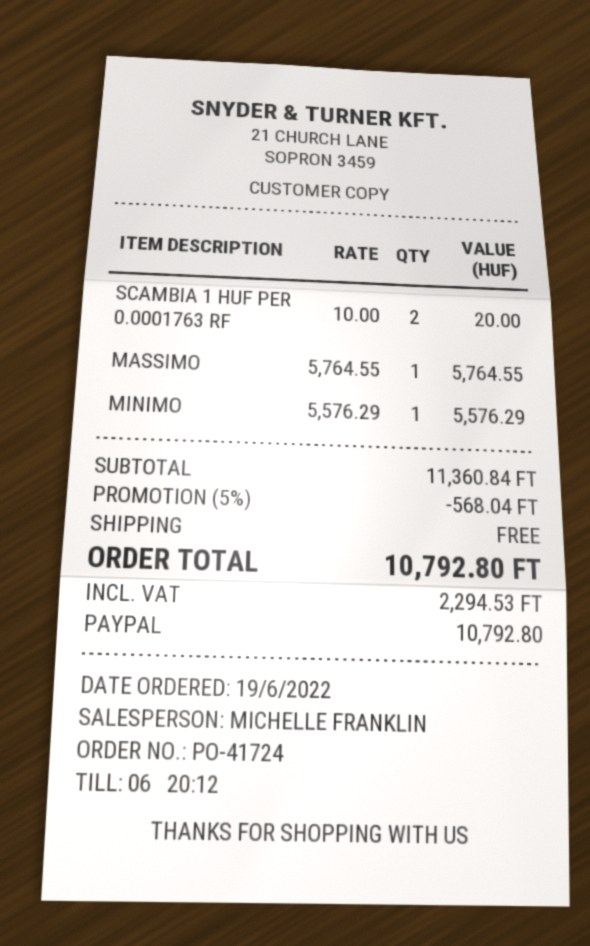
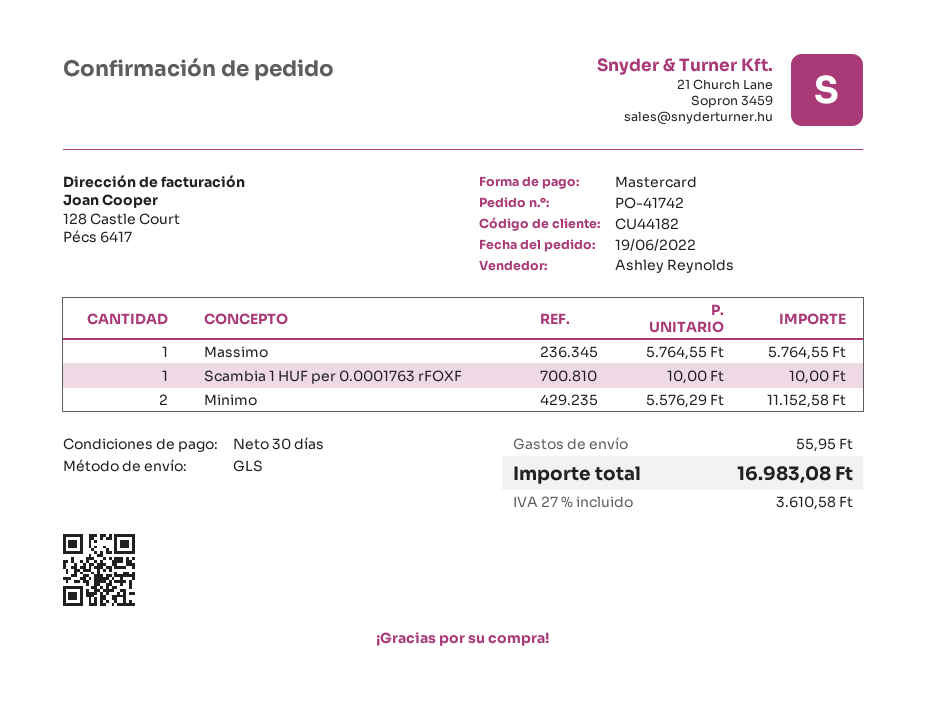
order number: PO-41724 -> PO-41742
sales rep: MICHELLE FRANKLIN -> Ashley Reynolds
payment method: PayPal -> Mastercard
SCAMBIA 1 HUF PER 0.0001763 RF: 2 x 10.00 = 20.00 -> 1 x 10.00 = 10.00
MINIMO: 1 x 5576.29 = 5576.29 -> 2 x 5576.29 = 11152.58
discount: 5% = 568.04 -> none
shipping: 0.00 -> 55.95
tax: 2294.53 -> 3610.58
total: 10792.80 -> 16983.08

